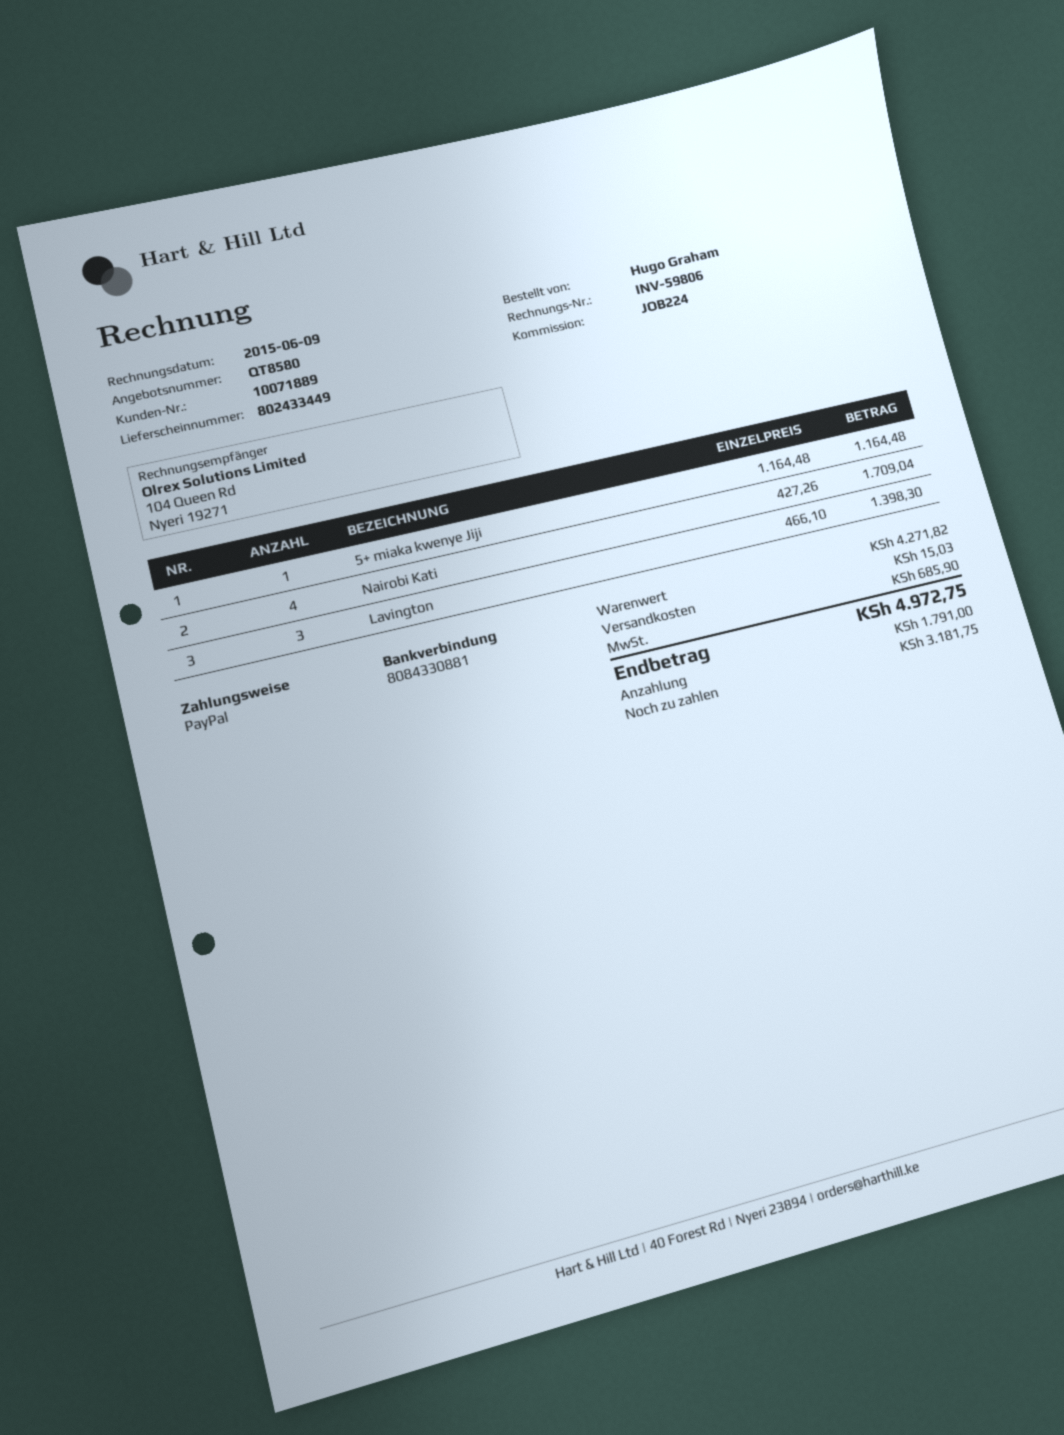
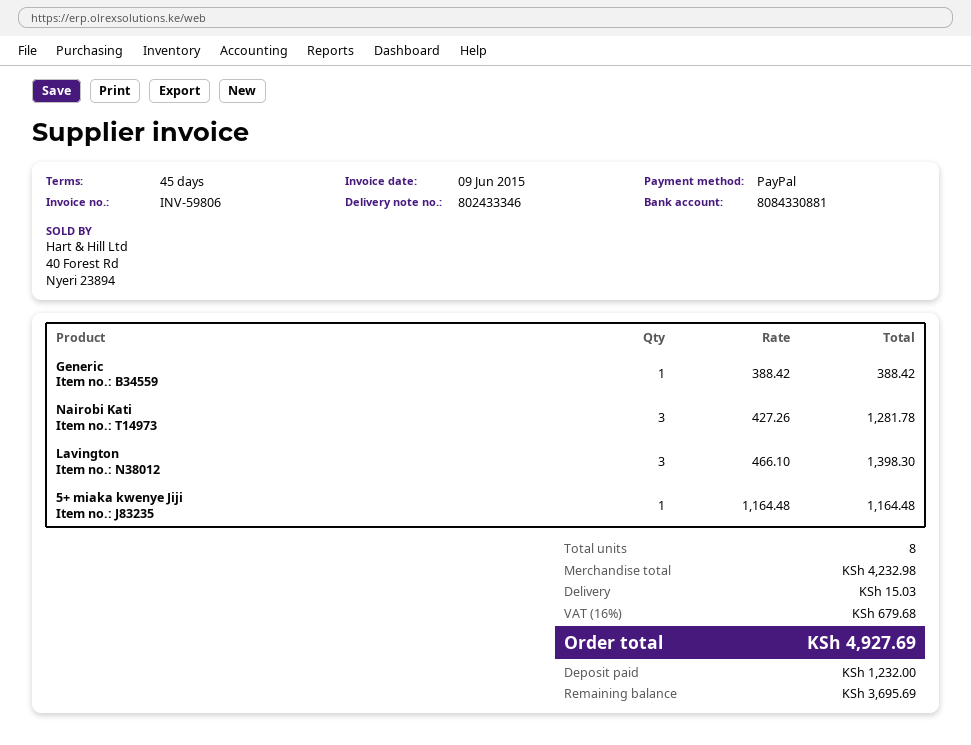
delivery note number: 802433449 -> 802433346
Nairobi Kati: 4 x 427.26 = 1709.04 -> 3 x 427.26 = 1281.78
Generic: none -> 1 x 388.42 = 388.42
subtotal: 4271.82 -> 4232.98
tax: 685.90 -> 679.68
total: 4972.75 -> 4927.69
deposit: 1791.00 -> 1232.00
balance: 3181.75 -> 3695.69

